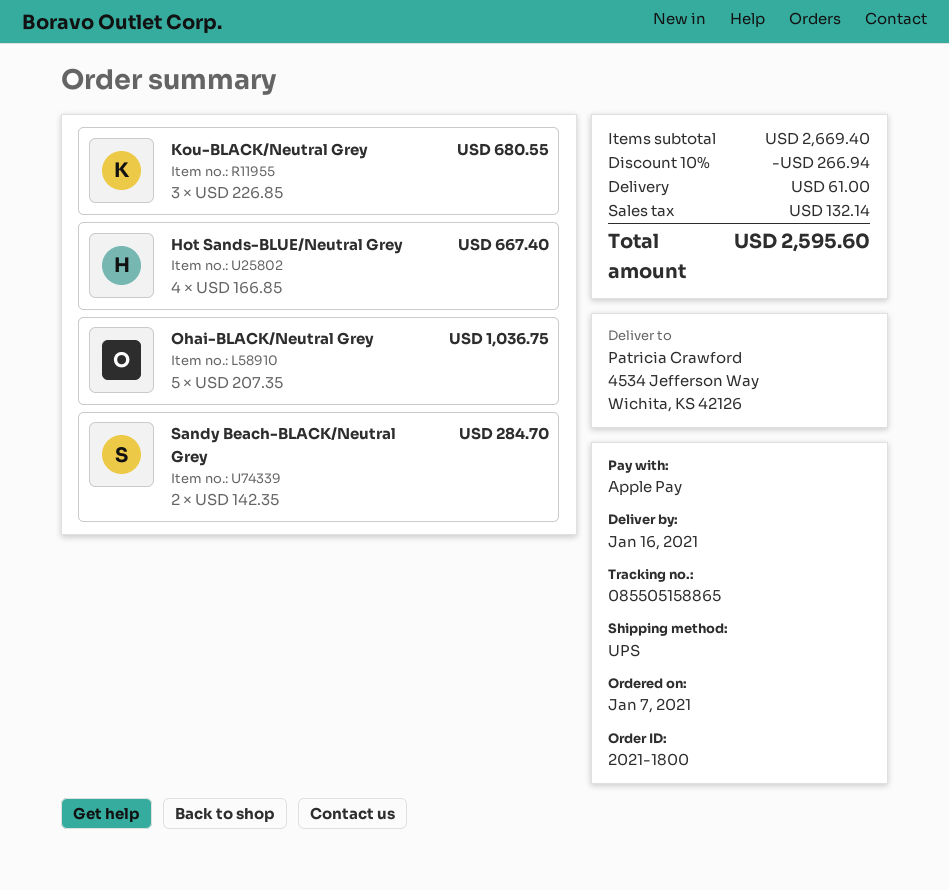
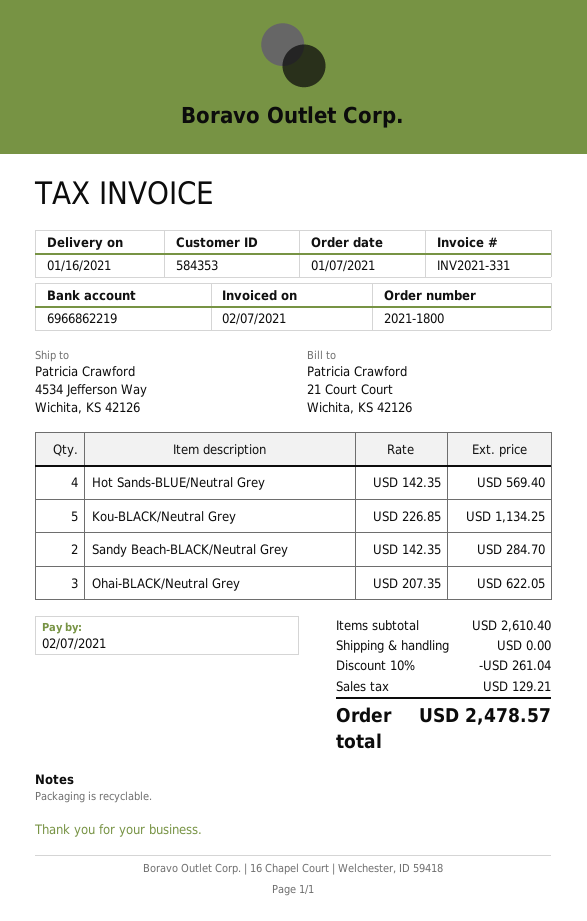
Kou-BLACK/Neutral Grey: 3 x 226.85 = 680.55 -> 5 x 226.85 = 1134.25
Hot Sands-BLUE/Neutral Grey: 4 x 166.85 = 667.40 -> 4 x 142.35 = 569.40
Ohai-BLACK/Neutral Grey: 5 x 207.35 = 1036.75 -> 3 x 207.35 = 622.05
subtotal: 2669.40 -> 2610.40
discount: 10% = 266.94 -> 10% = 261.04
shipping: 61.00 -> 0.00
tax: 132.14 -> 129.21
total: 2595.60 -> 2478.57

